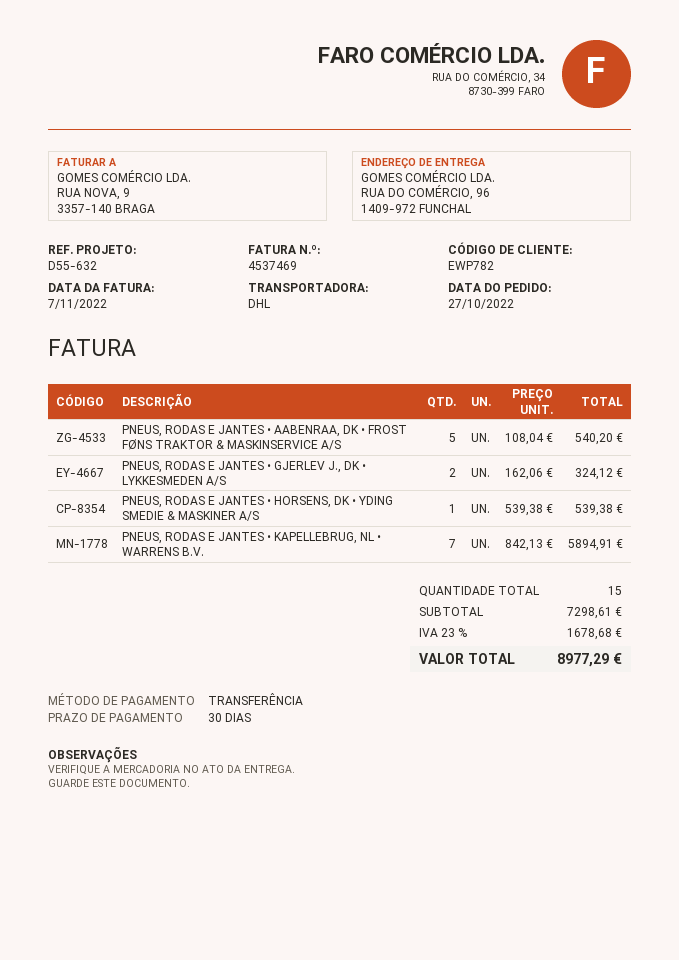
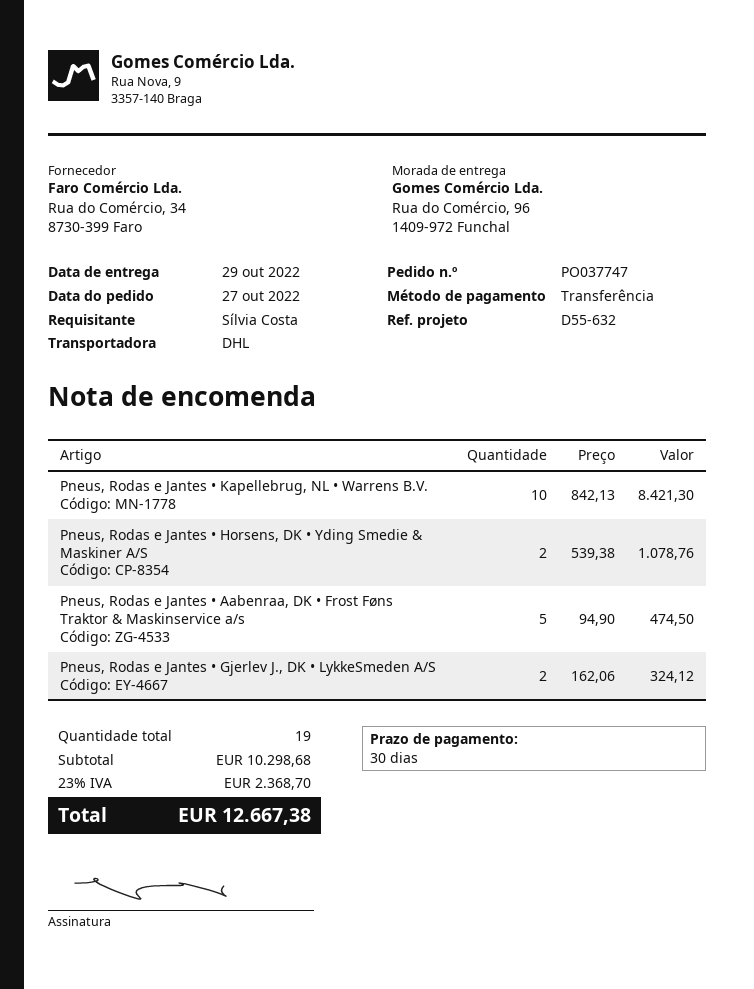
PNEUS, RODAS E JANTES • AABENRAA, DK • FROST FØNS TRAKTOR & MASKINSERVICE A/S: 5 x 108.04 = 540.20 -> 5 x 94.90 = 474.50
PNEUS, RODAS E JANTES • HORSENS, DK • YDING SMEDIE & MASKINER A/S: 1 x 539.38 = 539.38 -> 2 x 539.38 = 1078.76
PNEUS, RODAS E JANTES • KAPELLEBRUG, NL • WARRENS B.V.: 7 x 842.13 = 5894.91 -> 10 x 842.13 = 8421.30
total quantity: 15 -> 19
subtotal: 7298.61 -> 10298.68
tax: 23% = 1678.68 -> 23% = 2368.70
total: 8977.29 -> 12667.38

